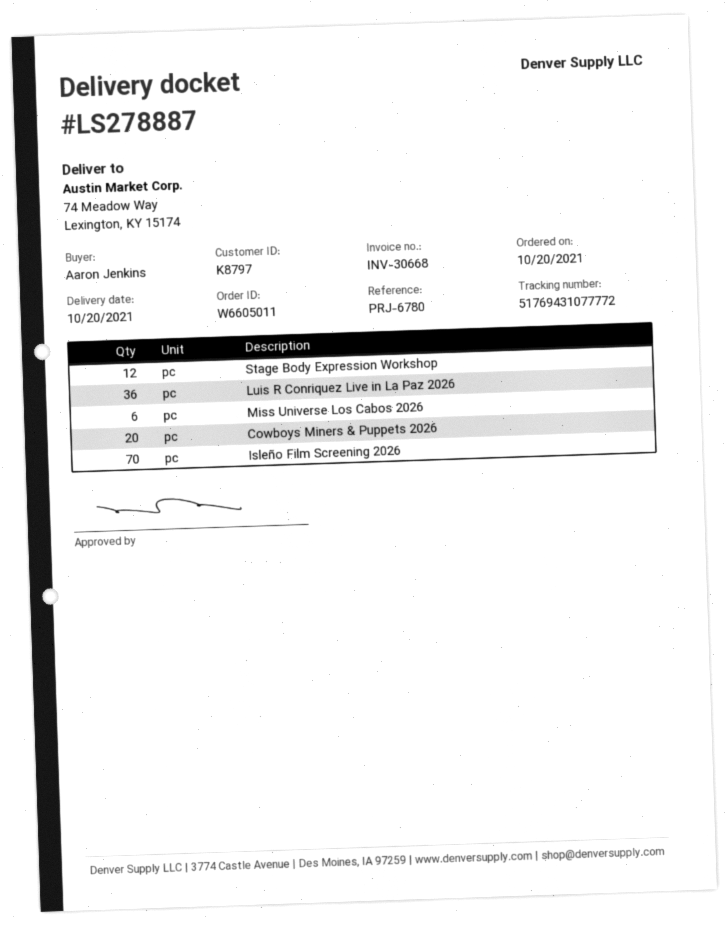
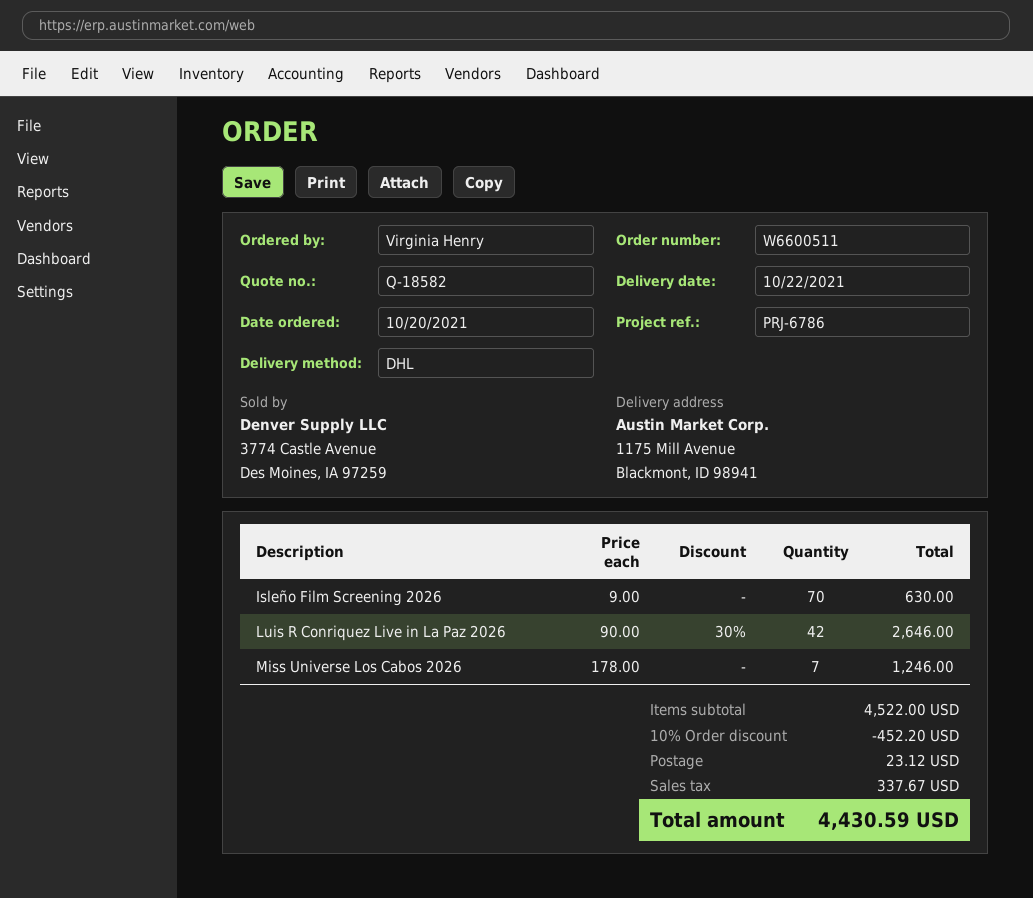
order number: W6605011 -> W6600511
delivery date: 2021-10-20 -> 2021-10-22
reference: PRJ-6780 -> PRJ-6786
ordered by: Aaron Jenkins -> Virginia Henry
ship to: 74 Meadow Way, Lexington, KY 15174 -> 1175 Mill Avenue, Blackmont, ID 98941
Stage Body Expression Workshop: 12 -> none
Luis R Conriquez Live in La Paz 2026: 36 -> 42
Miss Universe Los Cabos 2026: 6 -> 7
Cowboys Miners & Puppets 2026: 20 -> none

